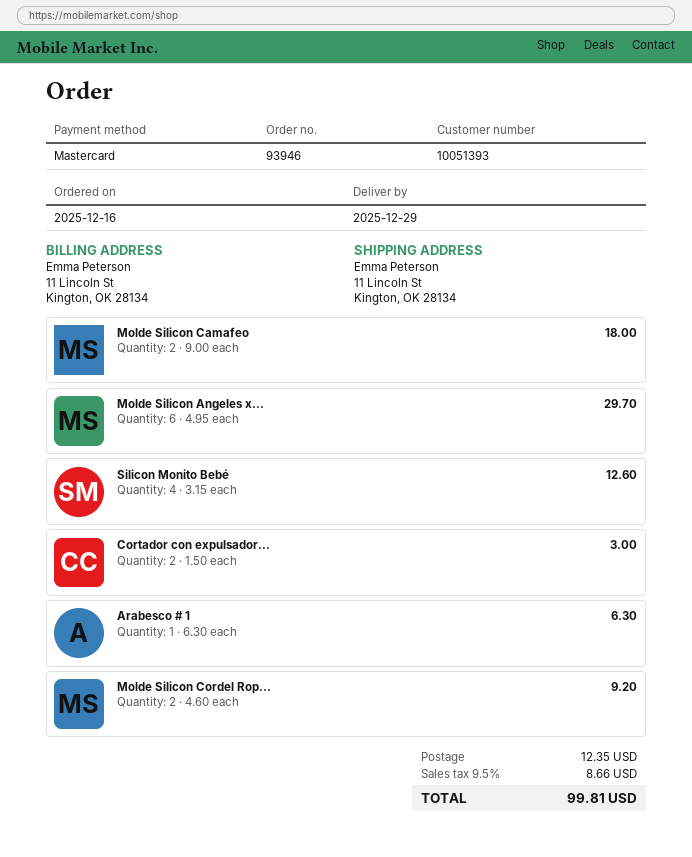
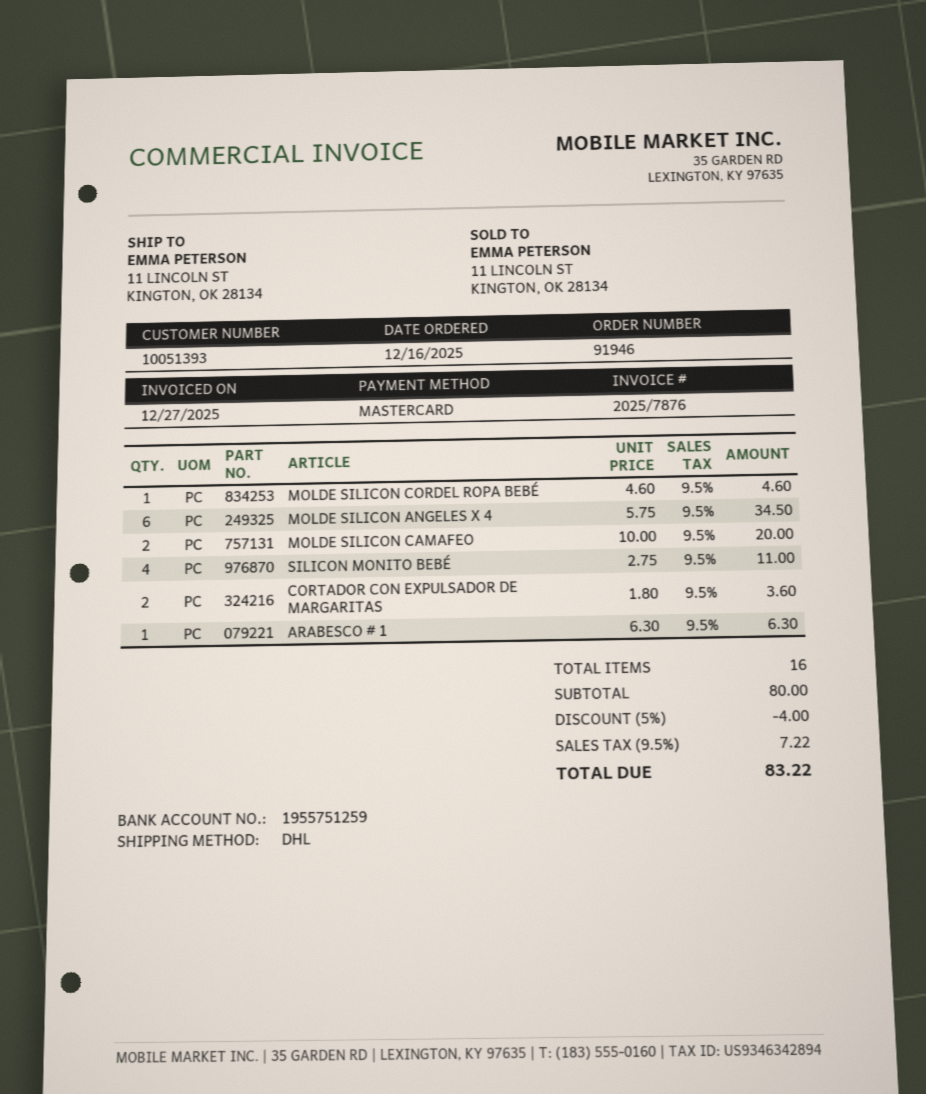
order number: 93946 -> 91946
Molde Silicon Camafeo: 2 x 9.00 = 18.00 -> 2 x 10.00 = 20.00
Molde Silicon Angeles x...: 6 x 4.95 = 29.70 -> 6 x 5.75 = 34.50
Silicon Monito Bebé: 4 x 3.15 = 12.60 -> 4 x 2.75 = 11.00
Cortador con expulsador...: 2 x 1.50 = 3.00 -> 2 x 1.80 = 3.60
Molde Silicon Cordel Rop...: 2 x 4.60 = 9.20 -> 1 x 4.60 = 4.60
discount: none -> 5% = 4.00
shipping: 12.35 -> none
tax: 9.5% = 8.66 -> 9.5% = 7.22
total: 99.81 -> 83.22

